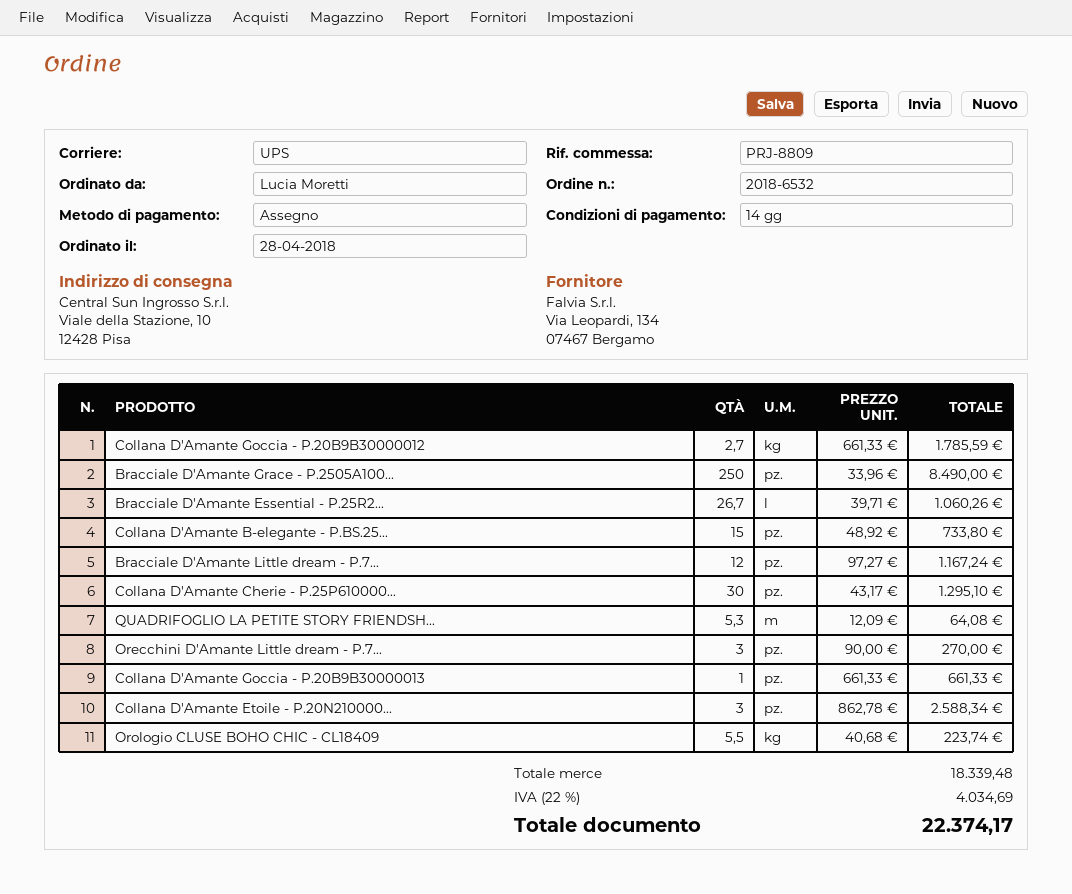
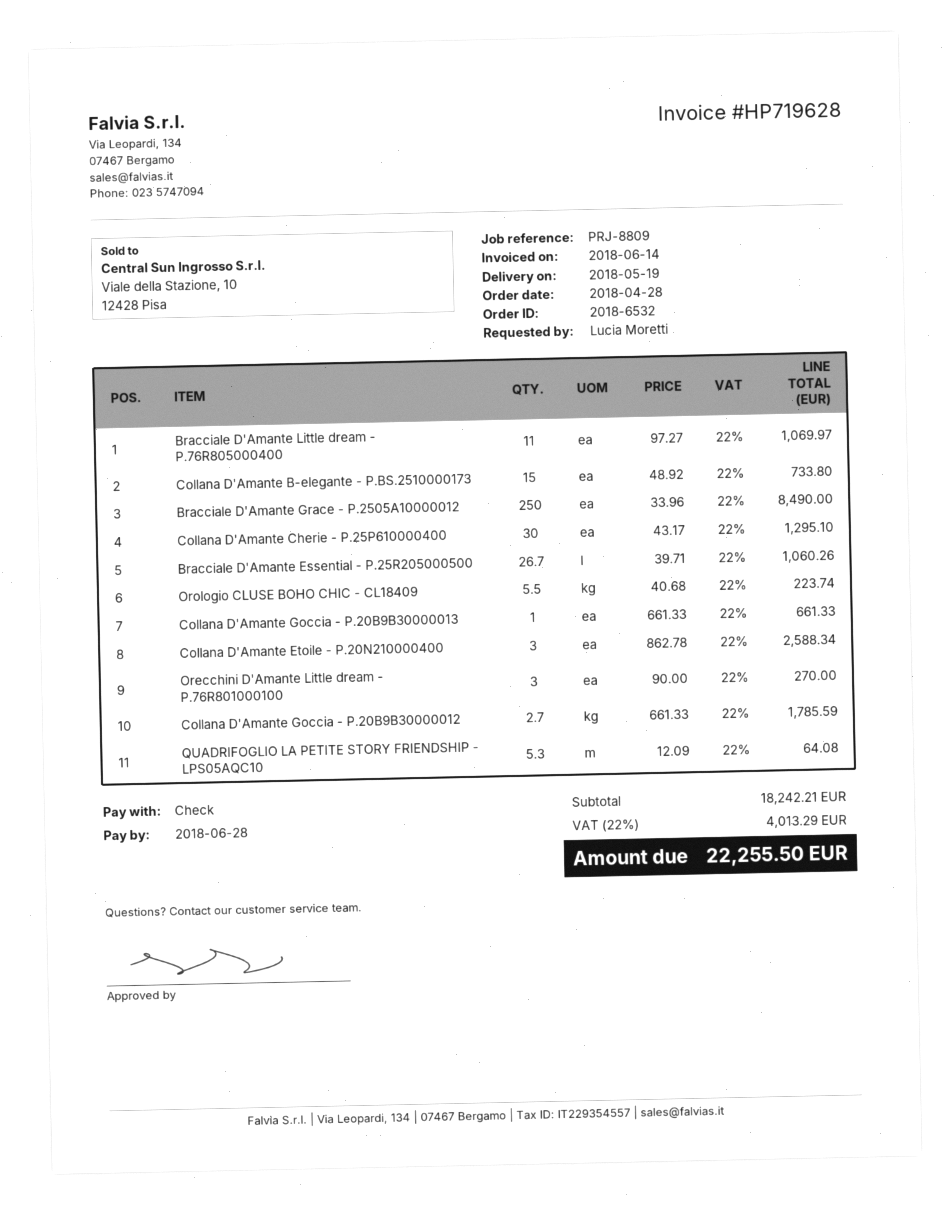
Bracciale D'Amante Little dream - P.7...: 12 x 97.27 = 1167.24 -> 11 x 97.27 = 1069.97
subtotal: 18339.48 -> 18242.21
tax: 22% = 4034.69 -> 22% = 4013.29
total: 22374.17 -> 22255.50

